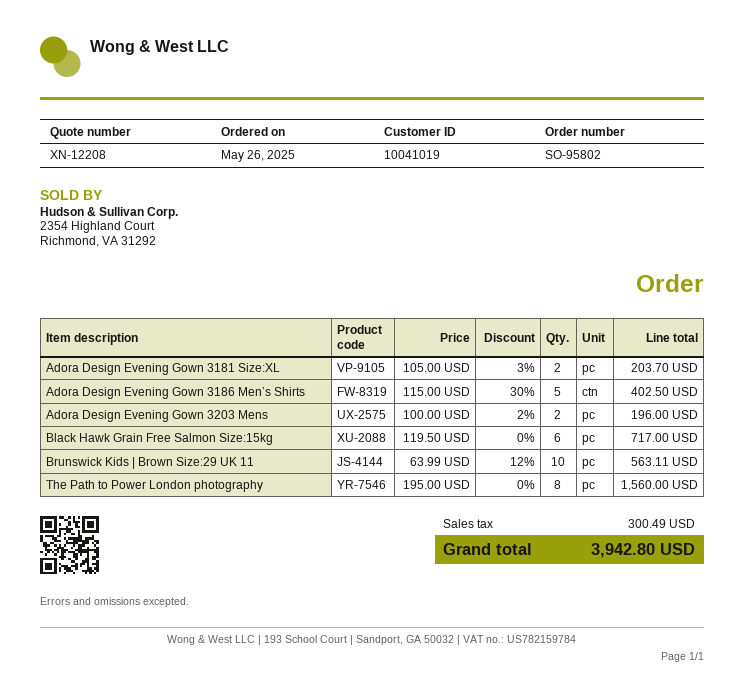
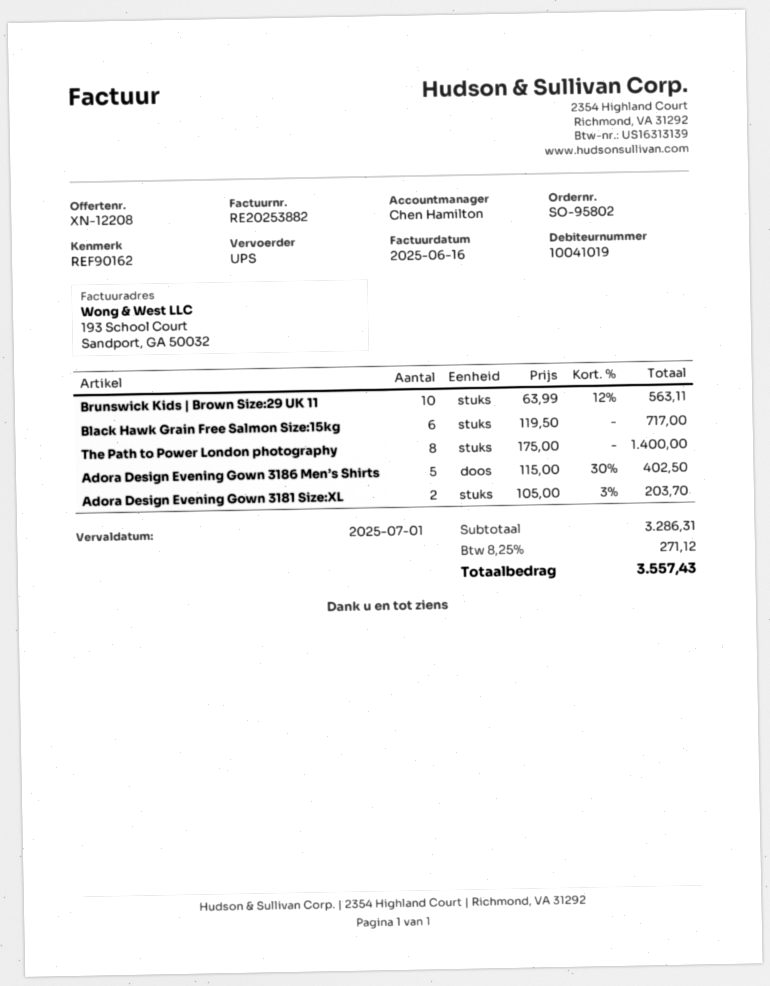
Adora Design Evening Gown 3203 Mens: 2 x 100.00 - 2% = 196.00 -> none
The Path to Power London photography: 8 x 195.00 = 1560.00 -> 8 x 175.00 = 1400.00
tax: 300.49 -> 271.12
total: 3942.80 -> 3557.43

